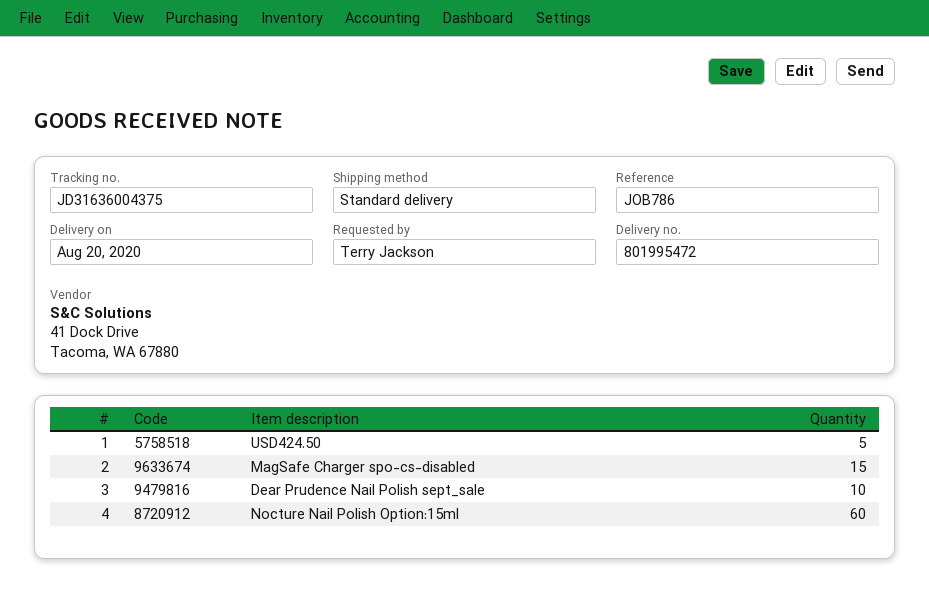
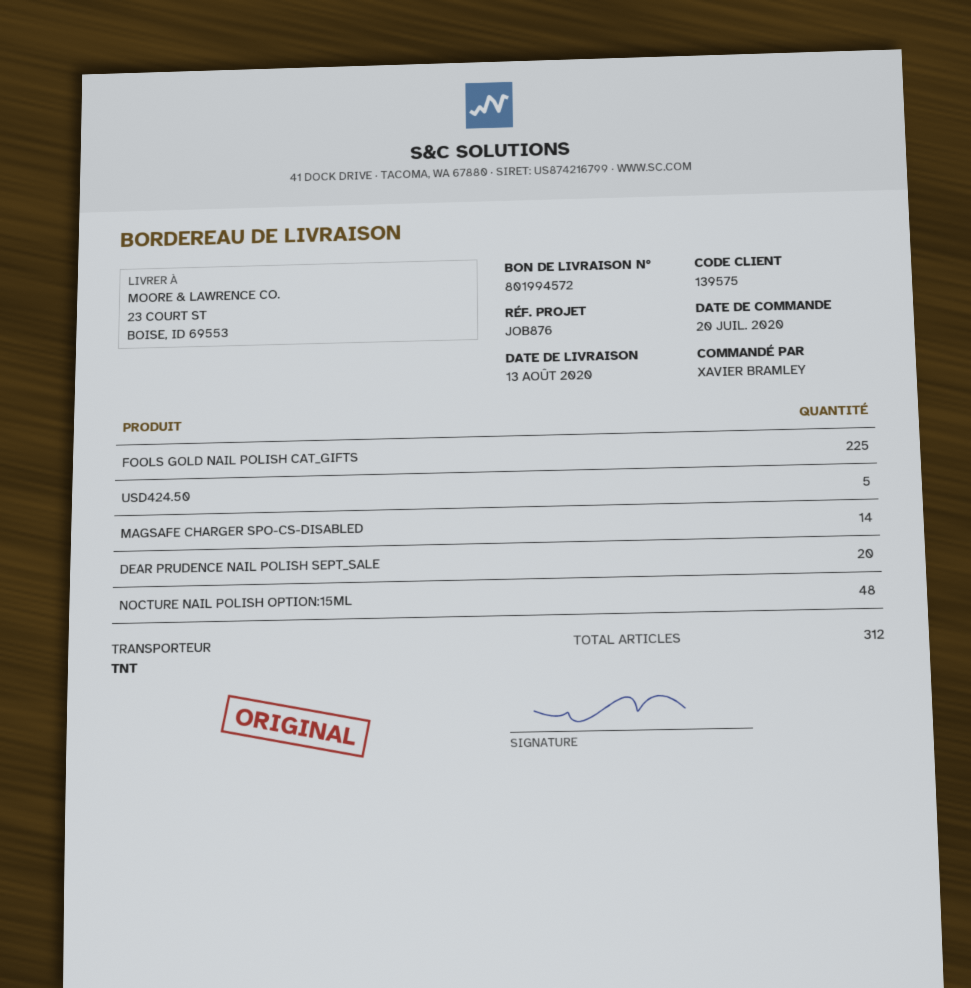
delivery note number: 801995472 -> 801994572
delivery date: 2020-08-20 -> 2020-08-13
reference: JOB786 -> JOB876
ordered by: Terry Jackson -> XAVIER BRAMLEY
shipping method: standard -> TNT
MagSafe Charger spo-cs-disabled: 15 -> 14
Dear Prudence Nail Polish sept_sale: 10 -> 20
Nocture Nail Polish Option:15ml: 60 -> 48
FOOLS GOLD NAIL POLISH CAT_GIFTS: none -> 225

